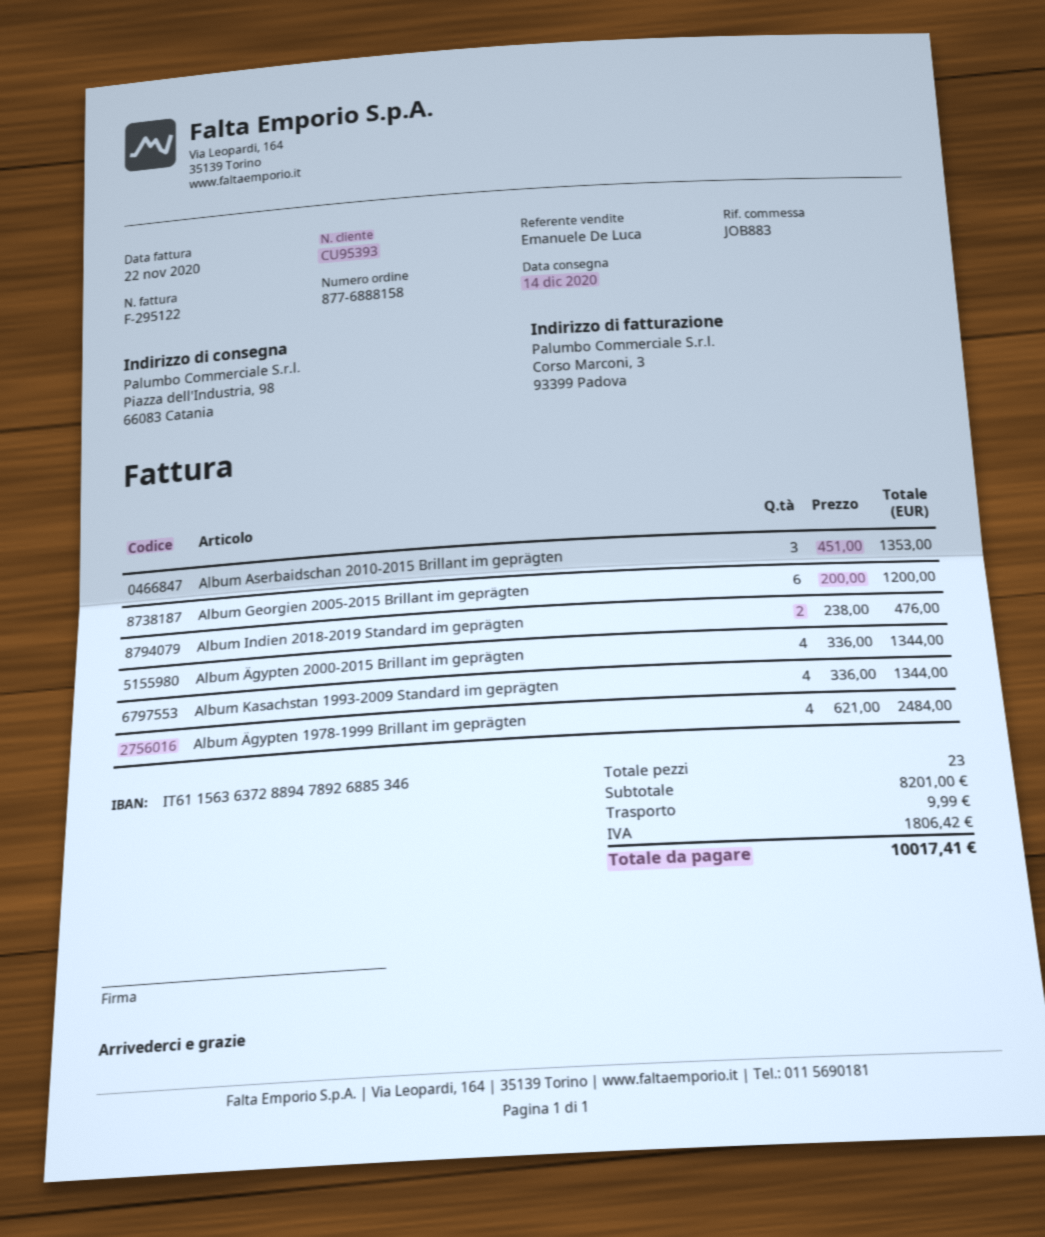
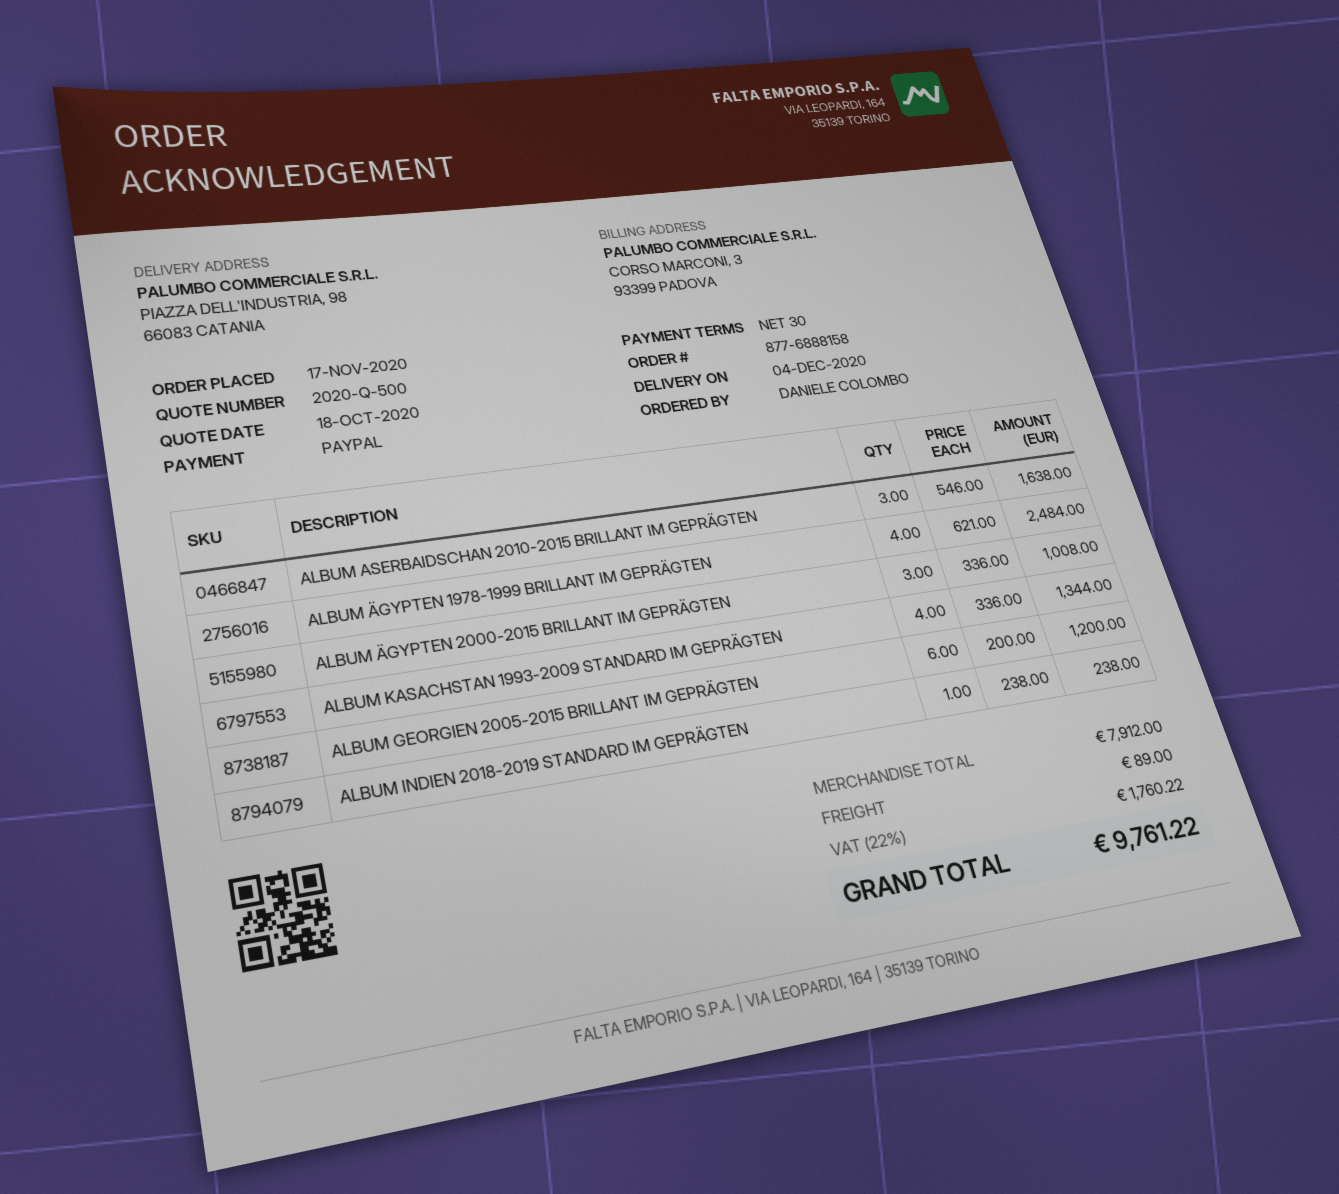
delivery date: 2020-12-14 -> 2020-12-04
Album Aserbaidschan 2010-2015 Brillant im geprägten: 3 x 451.00 = 1353.00 -> 3 x 546.00 = 1638.00
Album Indien 2018-2019 Standard im geprägten: 2 x 238.00 = 476.00 -> 1 x 238.00 = 238.00
Album Ägypten 2000-2015 Brillant im geprägten: 4 x 336.00 = 1344.00 -> 3 x 336.00 = 1008.00
subtotal: 8201.00 -> 7912.00
shipping: 9.99 -> 89.00
tax: 1806.42 -> 1760.22
total: 10017.41 -> 9761.22

